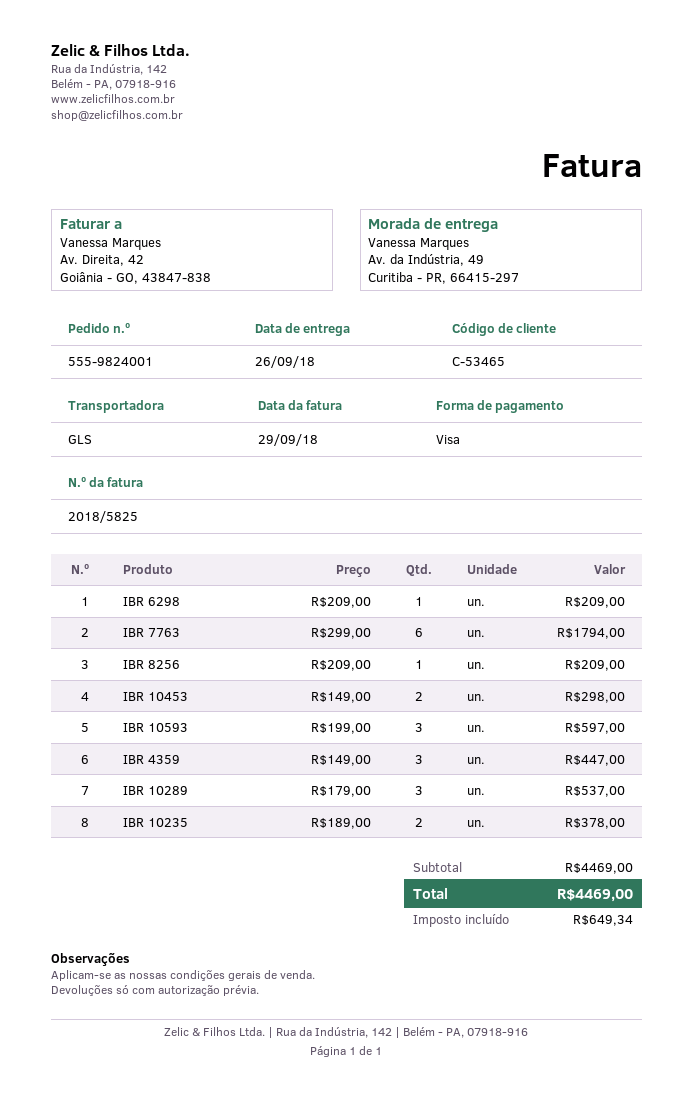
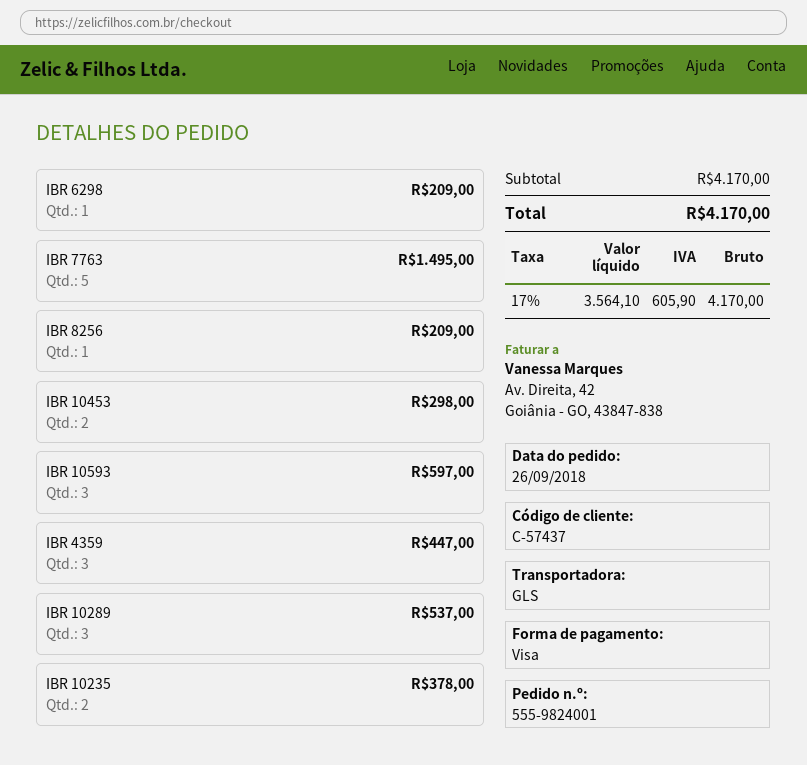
customer number: C-53465 -> C-57437
IBR 7763: 6 for 1794.00 -> 5 for 1495.00
subtotal: 4469.00 -> 4170.00
tax: 649.34 -> 605.90
total: 4469.00 -> 4170.00

